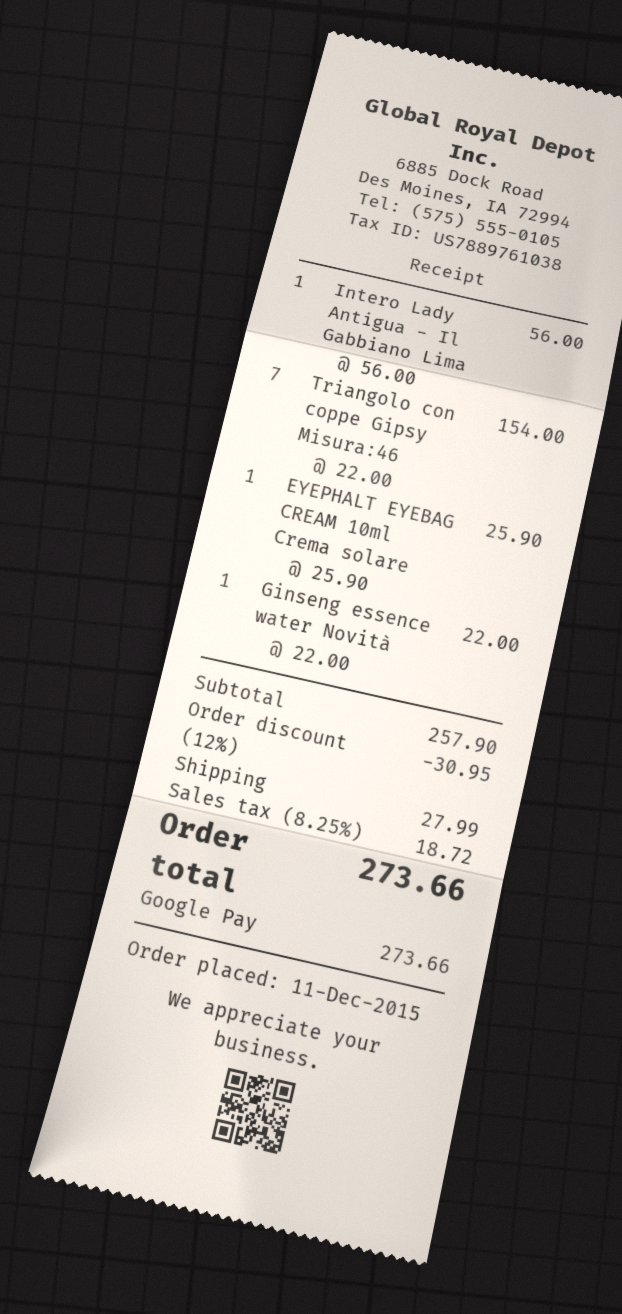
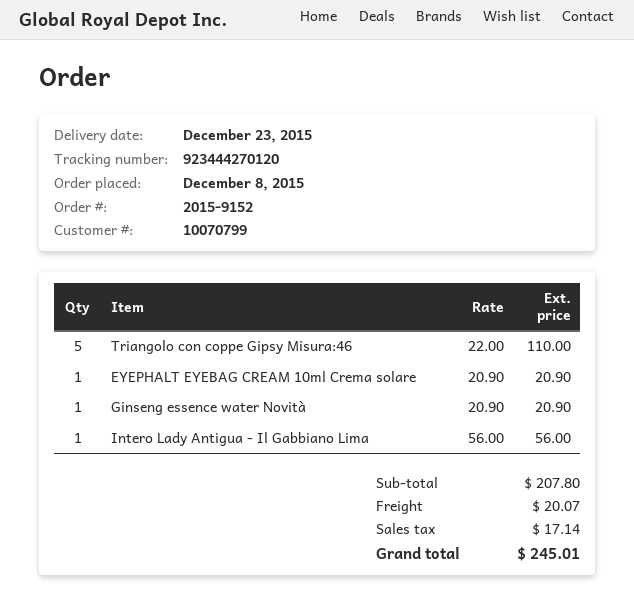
order date: 2015-12-11 -> 2015-12-08
Triangolo con coppe Gipsy Misura:46: 7 x 22.00 = 154.00 -> 5 x 22.00 = 110.00
EYEPHALT EYEBAG CREAM 10ml Crema solare: 1 x 25.90 = 25.90 -> 1 x 20.90 = 20.90
Ginseng essence water Novità: 1 x 22.00 = 22.00 -> 1 x 20.90 = 20.90
subtotal: 257.90 -> 207.80
discount: 12% = 30.95 -> none
shipping: 27.99 -> 20.07
tax: 18.72 -> 17.14
total: 273.66 -> 245.01

